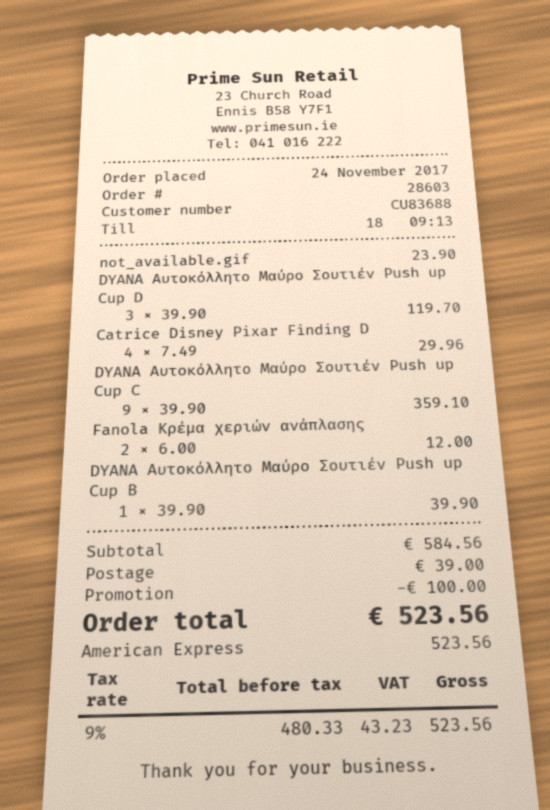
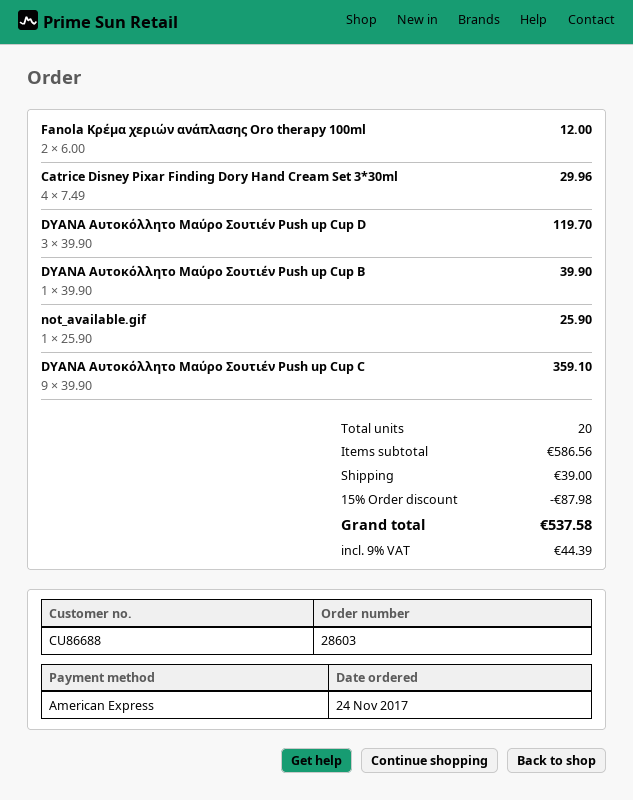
customer number: CU83688 -> CU86688
not_available.gif: 1 x 23.90 = 23.90 -> 1 x 25.90 = 25.90
subtotal: 584.56 -> 586.56
discount: 100.00 -> 87.98
tax: 9% = 43.23 -> 9% = 44.39
total: 523.56 -> 537.58

